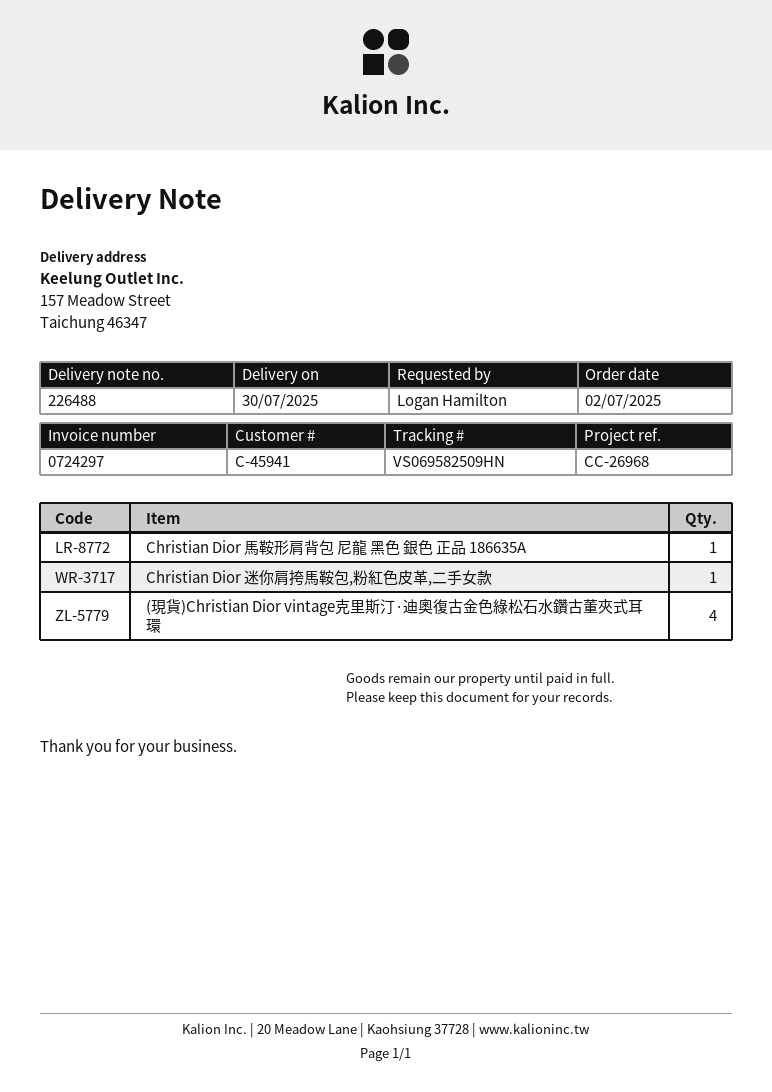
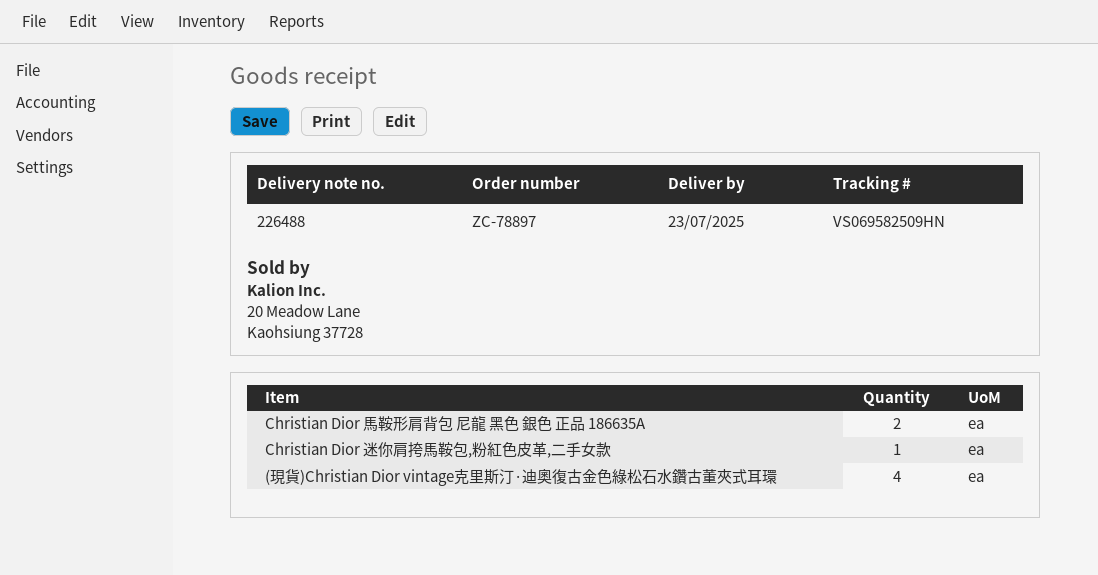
delivery date: 2025-07-30 -> 2025-07-23
Christian Dior 馬鞍形肩背包 尼龍 黑色 銀色 正品 186635A: 1 -> 2

